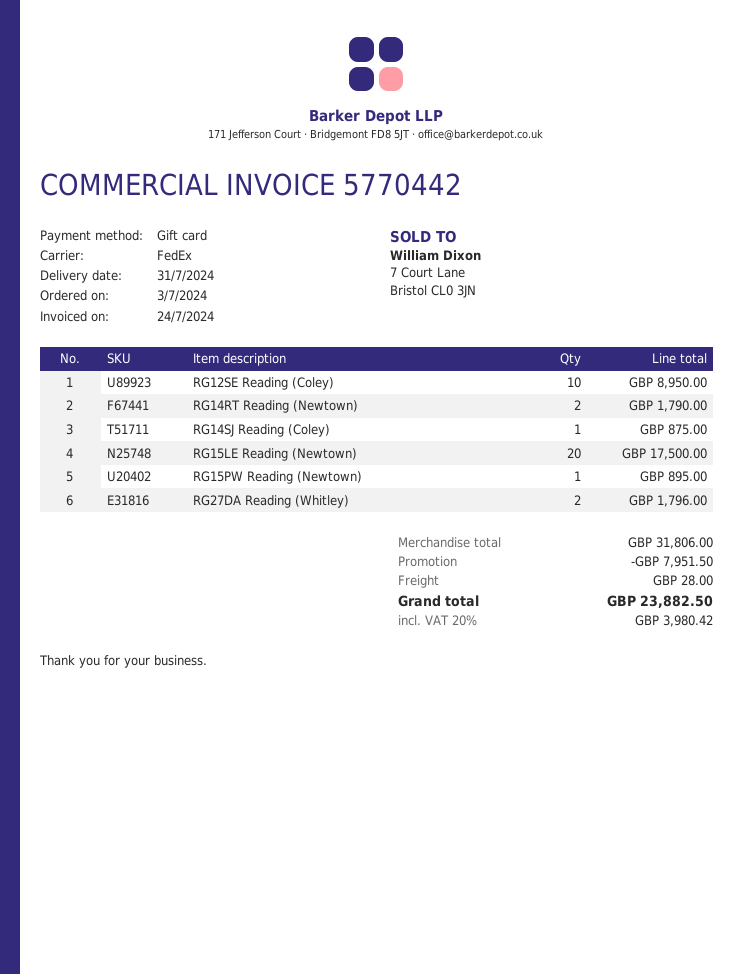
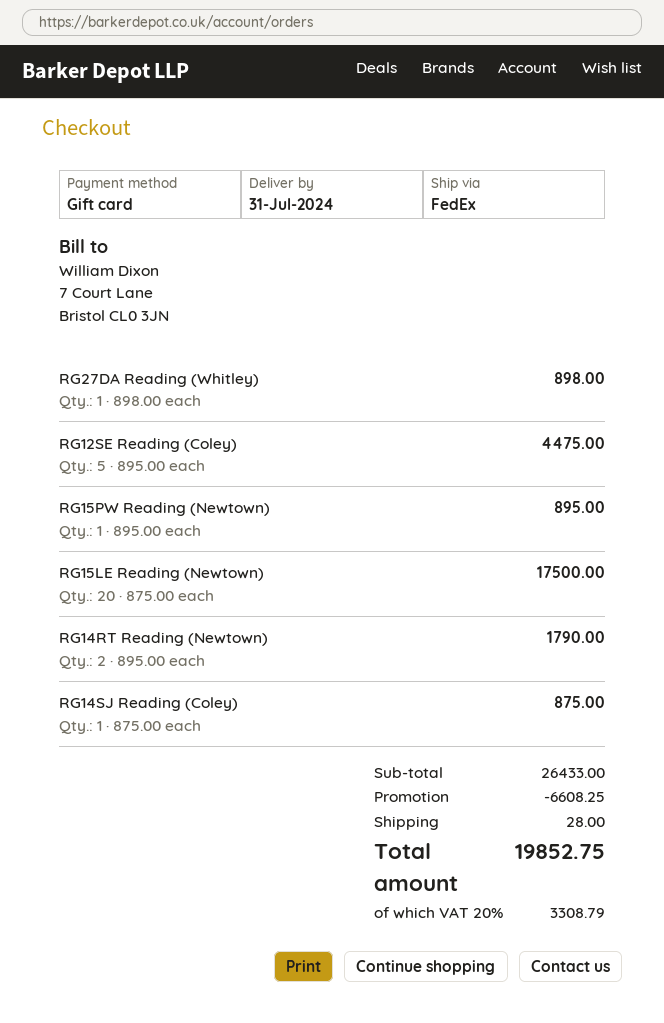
RG12SE Reading (Coley): 10 for 8950.00 -> 5 for 4475.00
RG27DA Reading (Whitley): 2 for 1796.00 -> 1 for 898.00
subtotal: 31806.00 -> 26433.00
discount: 7951.50 -> 6608.25
tax: 20% = 3980.42 -> 20% = 3308.79
total: 23882.50 -> 19852.75

